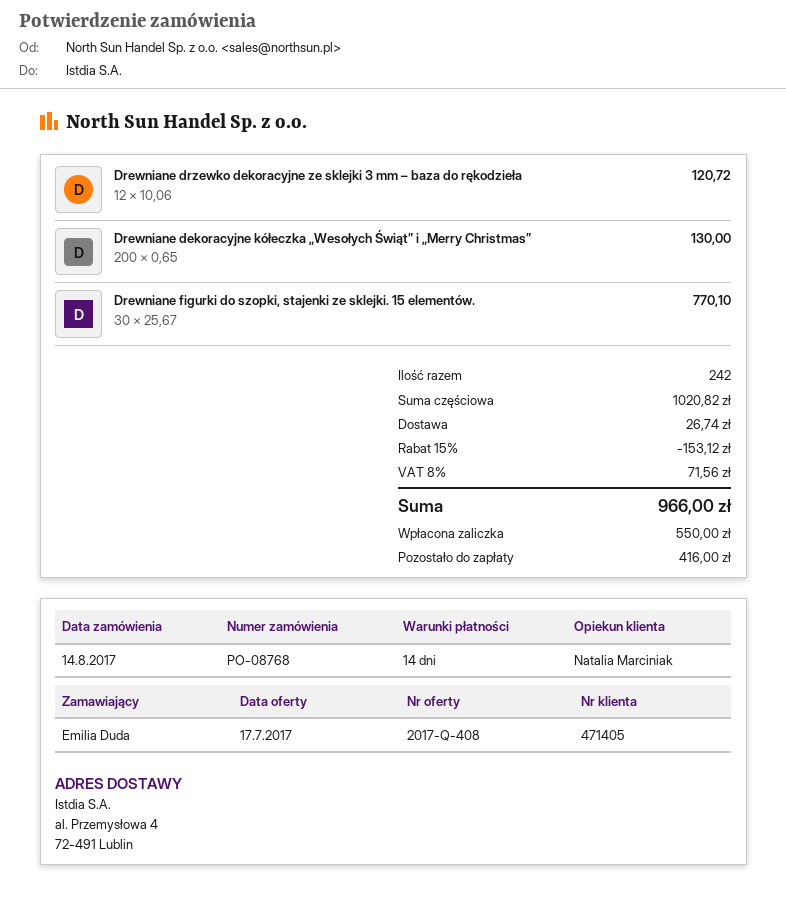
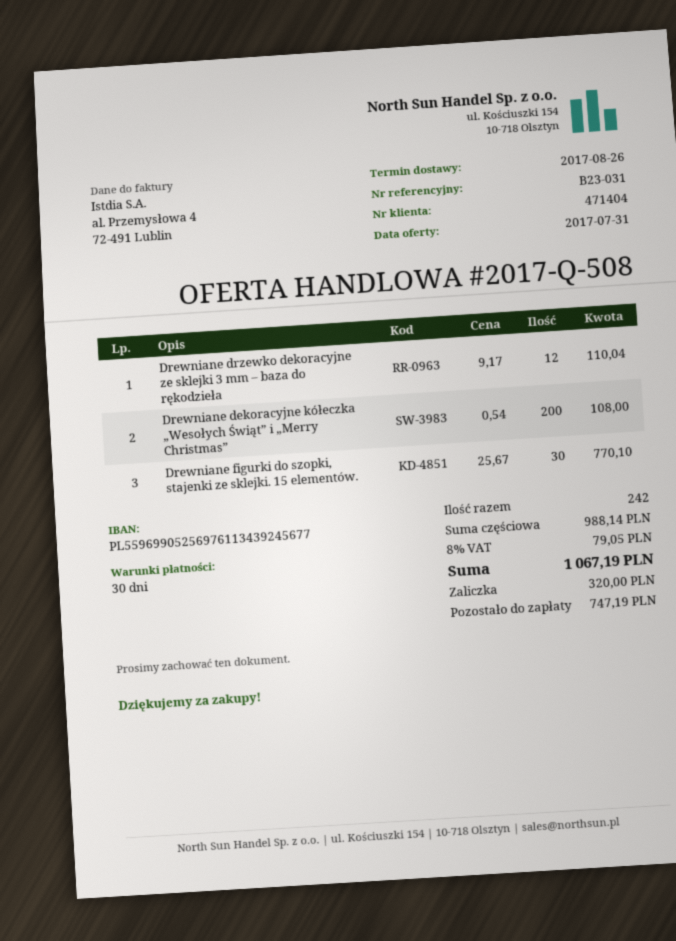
quote number: 2017-Q-408 -> 2017-Q-508
quote date: 2017-07-17 -> 2017-07-31
payment terms: 14 days -> 30 days
customer number: 471405 -> 471404
Drewniane drzewko dekoracyjne ze sklejki 3 mm – baza do rękodzieła: 12 x 10.06 = 120.72 -> 12 x 9.17 = 110.04
Drewniane dekoracyjne kółeczka „Wesołych Świąt” i „Merry Christmas”: 200 x 0.65 = 130.00 -> 200 x 0.54 = 108.00
subtotal: 1020.82 -> 988.14
discount: 15% = 153.12 -> none
shipping: 26.74 -> none
tax: 8% = 71.56 -> 8% = 79.05
total: 966.00 -> 1067.19
deposit: 550.00 -> 320.00
balance: 416.00 -> 747.19

